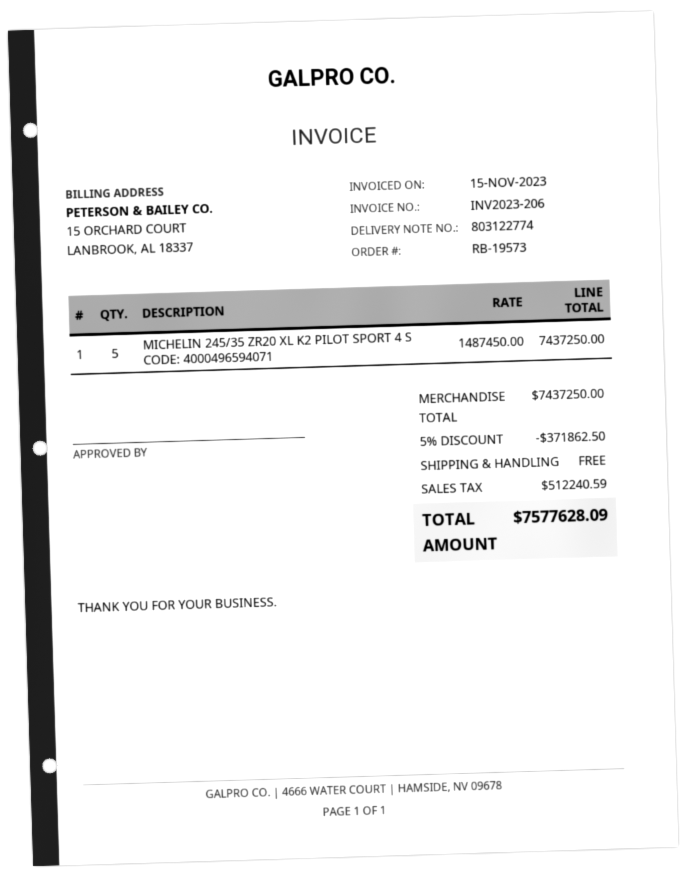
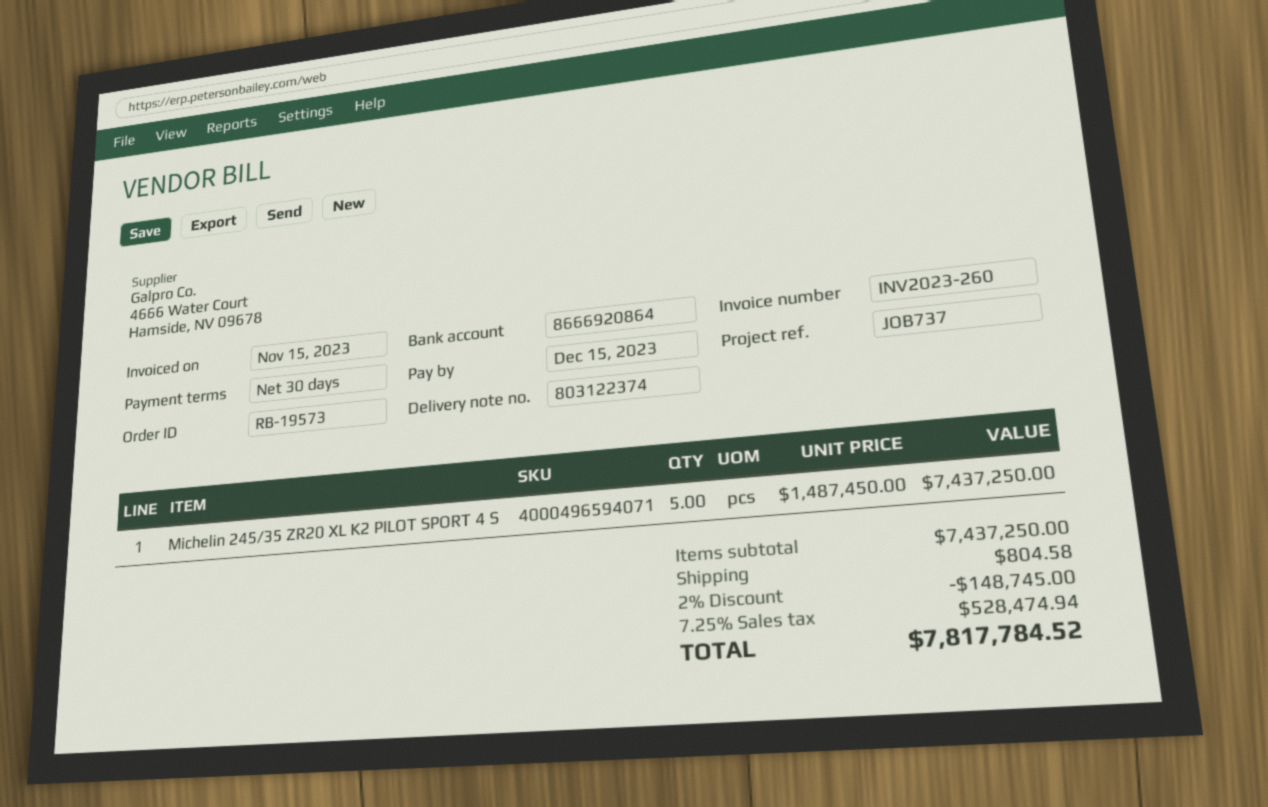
delivery note number: 803122774 -> 803122374
invoice number: INV2023-206 -> INV2023-260
discount: 5% = 371862.50 -> 2% = 148745.00
shipping: 0.00 -> 804.58
tax: 512240.59 -> 528474.94
total: 7577628.09 -> 7817784.52

